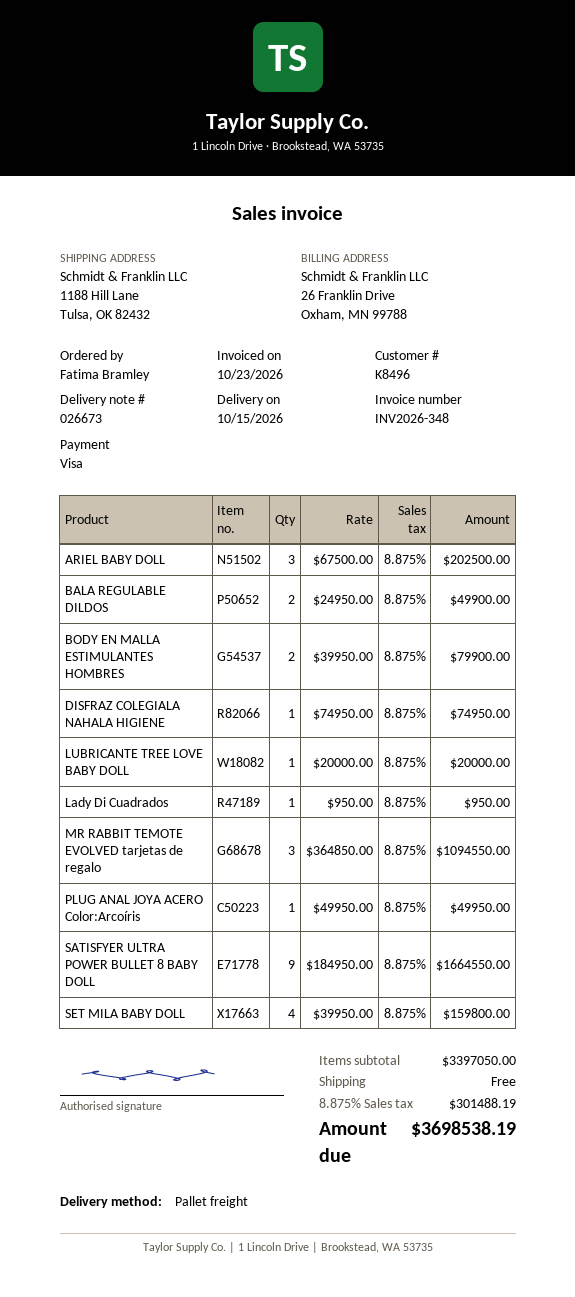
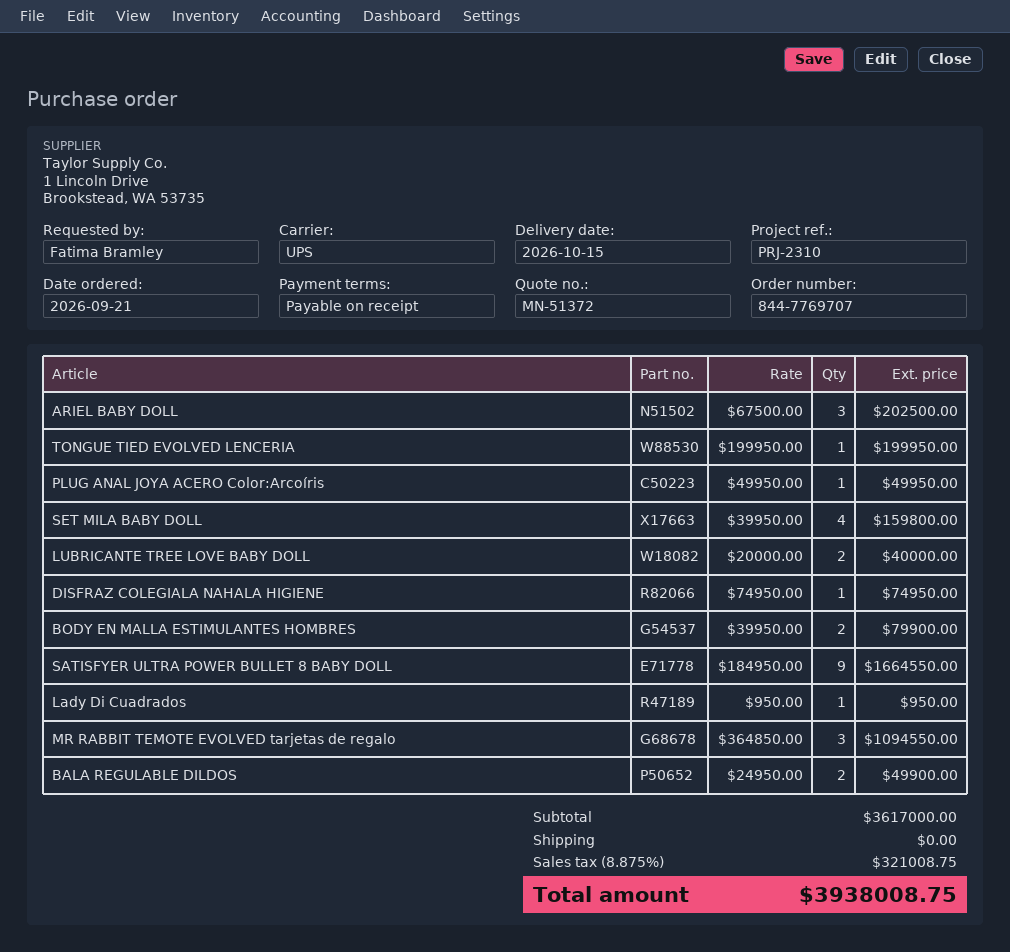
shipping method: pallet freight -> UPS
LUBRICANTE TREE LOVE BABY DOLL: 1 x 20000.00 = 20000.00 -> 2 x 20000.00 = 40000.00
TONGUE TIED EVOLVED LENCERIA: none -> 1 x 199950.00 = 199950.00
subtotal: 3397050.00 -> 3617000.00
tax: 8.875% = 301488.19 -> 8.875% = 321008.75
total: 3698538.19 -> 3938008.75

